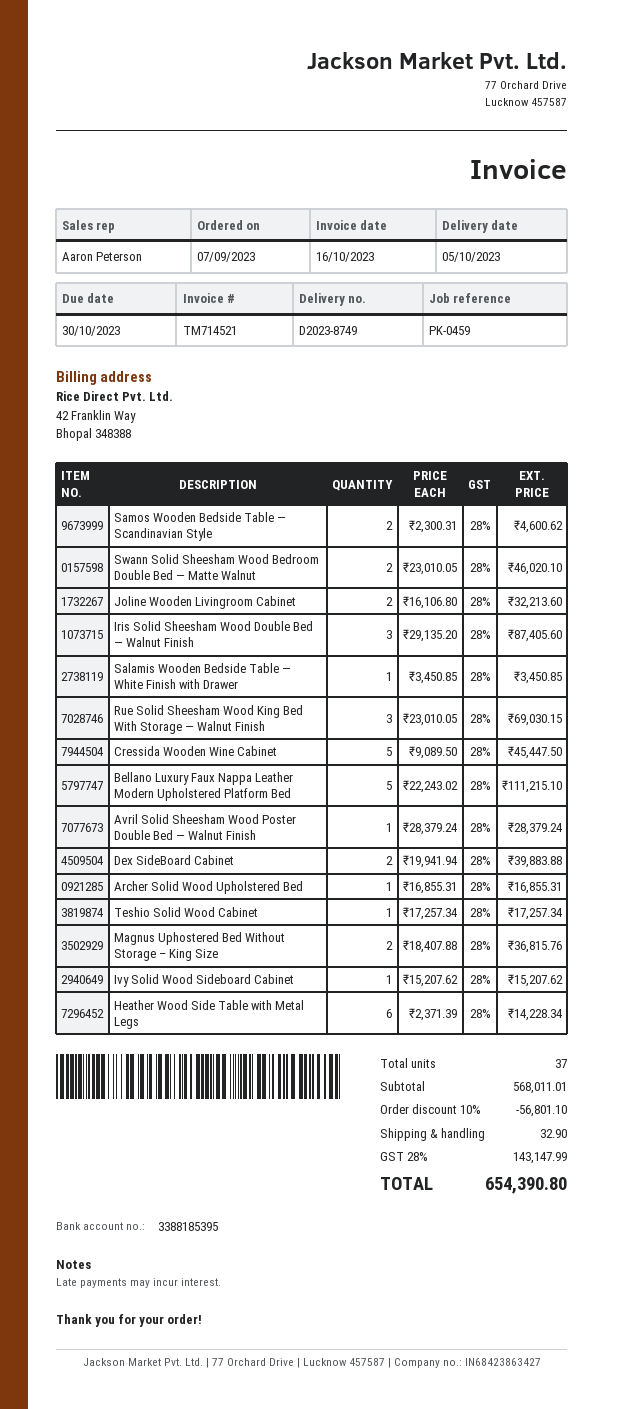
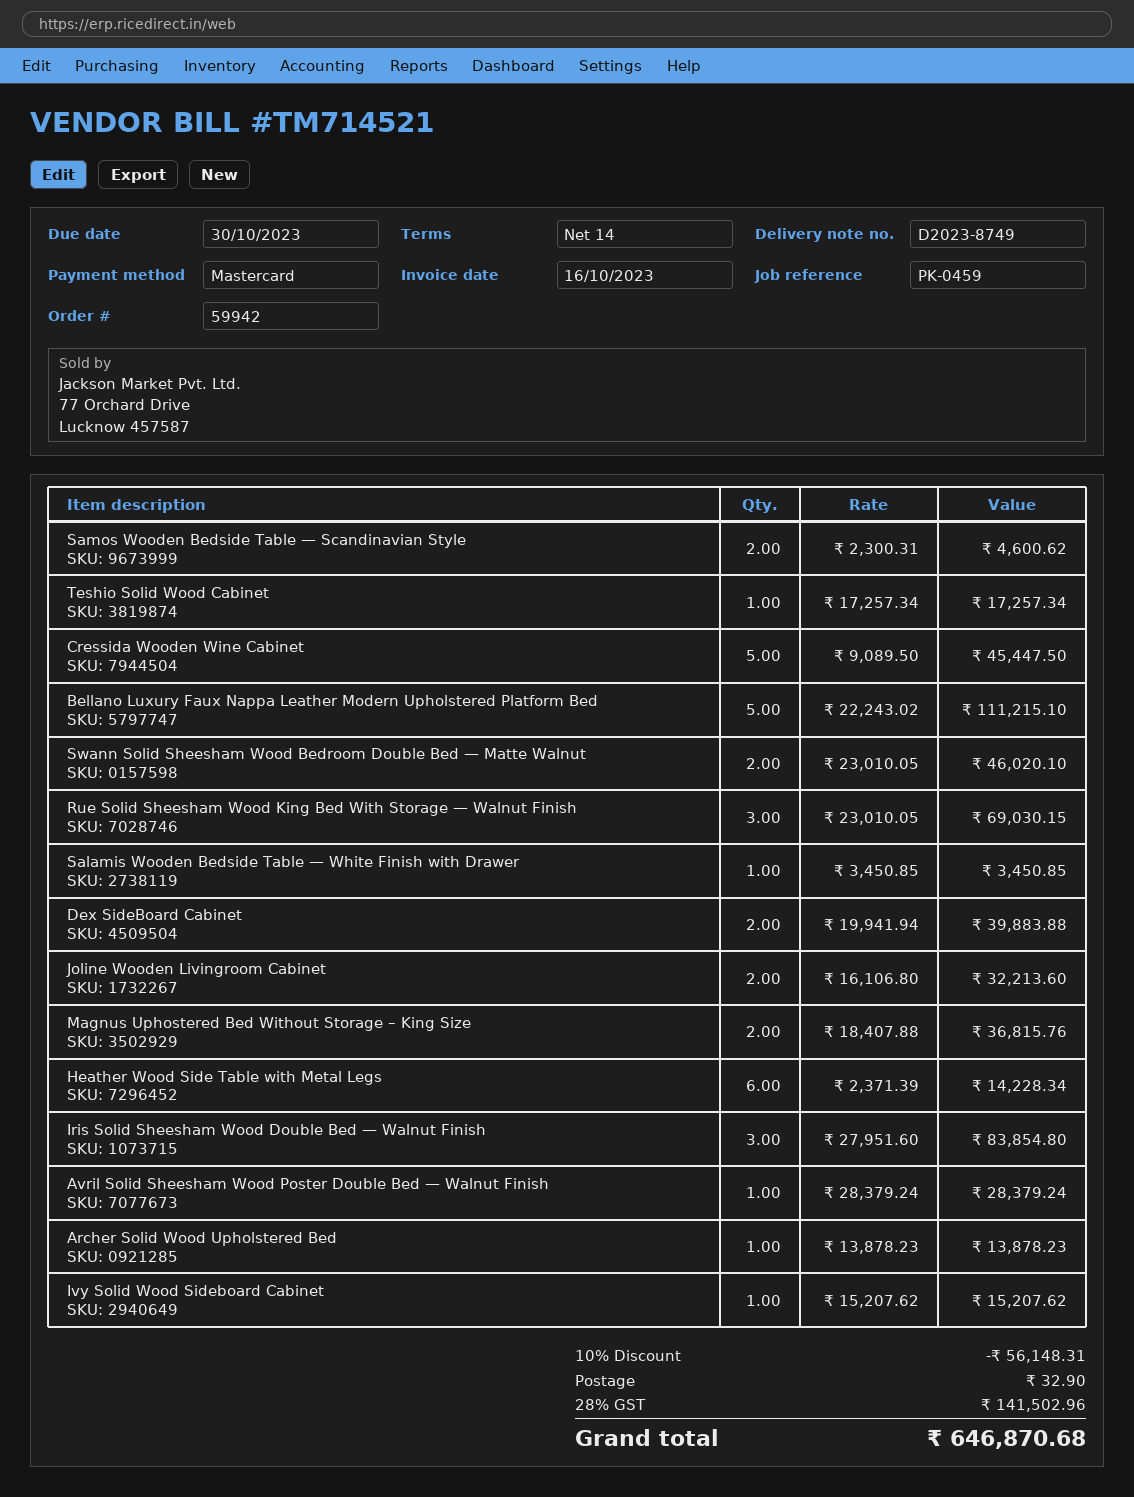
Iris Solid Sheesham Wood Double Bed — Walnut Finish: 3 x 29135.20 = 87405.60 -> 3 x 27951.60 = 83854.80
Archer Solid Wood Upholstered Bed: 1 x 16855.31 = 16855.31 -> 1 x 13878.23 = 13878.23
discount: 10% = 56801.10 -> 10% = 56148.31
tax: 28% = 143147.99 -> 28% = 141502.96
total: 654390.80 -> 646870.68

